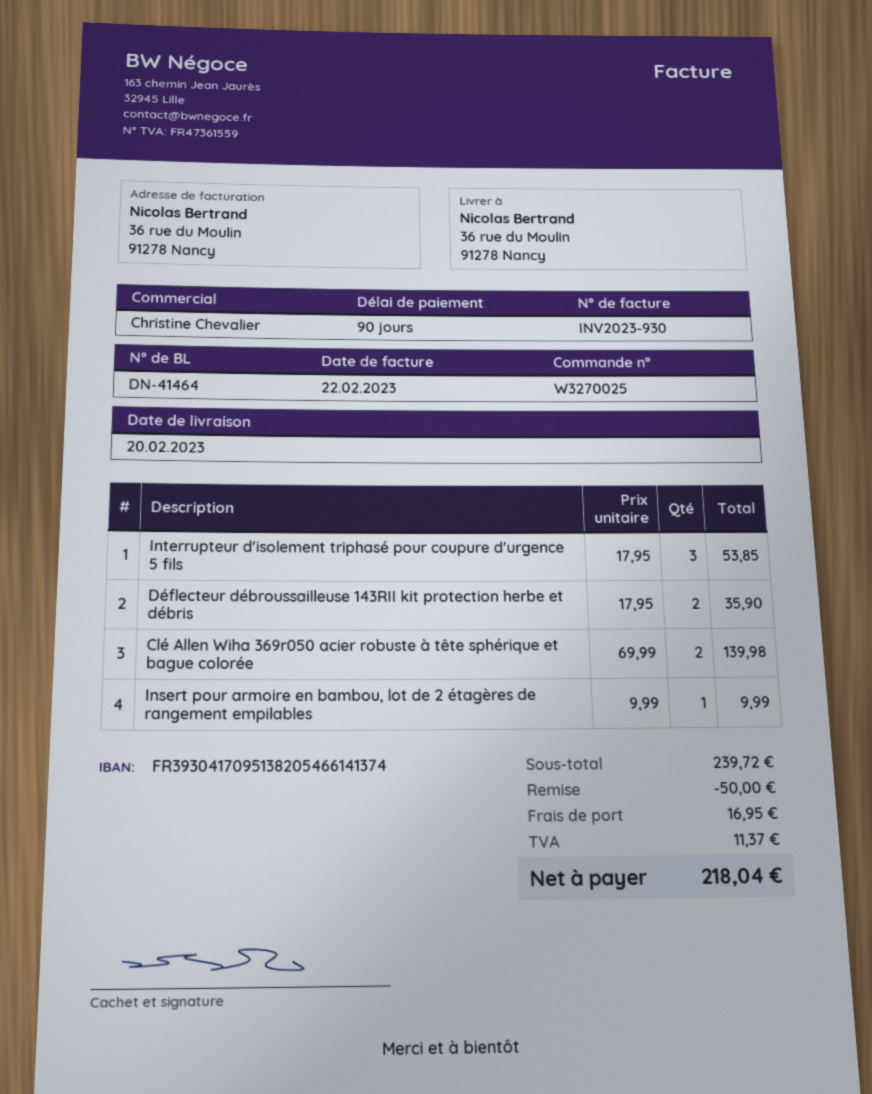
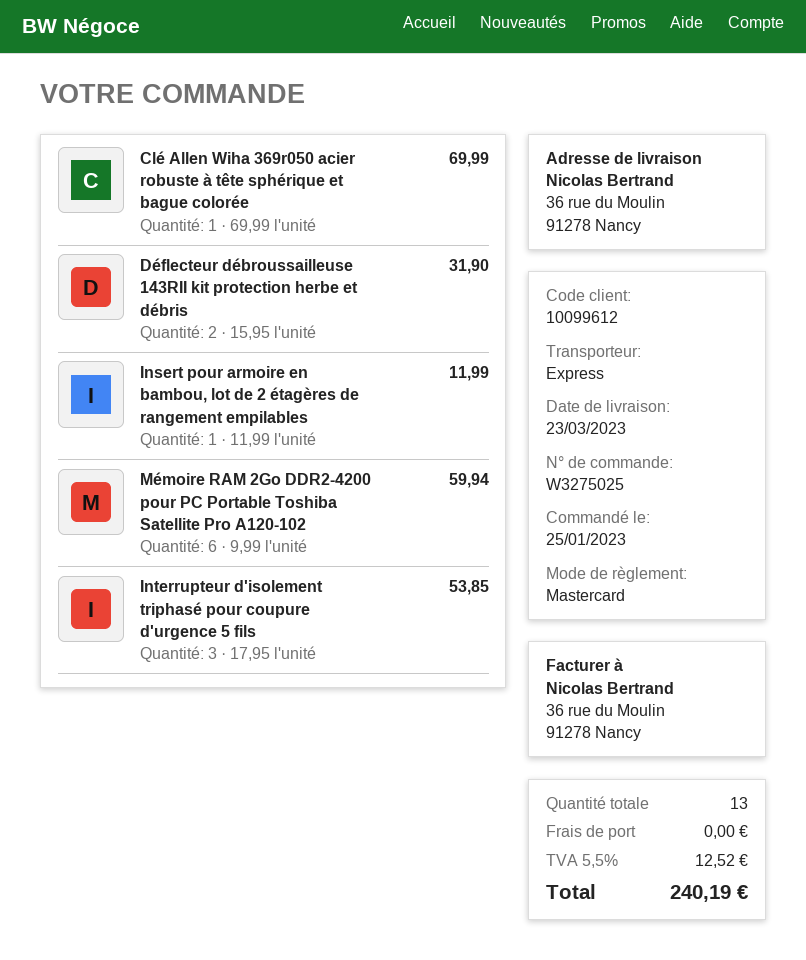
order number: W3270025 -> W3275025
delivery date: 2023-02-20 -> 2023-03-23
Déflecteur débroussailleuse 143RII kit protection herbe et débris: 2 x 17.95 = 35.90 -> 2 x 15.95 = 31.90
Clé Allen Wiha 369r050 acier robuste à tête sphérique et bague colorée: 2 x 69.99 = 139.98 -> 1 x 69.99 = 69.99
Insert pour armoire en bambou, lot de 2 étagères de rangement empilables: 1 x 9.99 = 9.99 -> 1 x 11.99 = 11.99
Mémoire RAM 2Go DDR2-4200 pour PC Portable Toshiba Satellite Pro A120-102: none -> 6 x 9.99 = 59.94
discount: 50.00 -> none
shipping: 16.95 -> 0.00
tax: 11.37 -> 12.52
total: 218.04 -> 240.19

